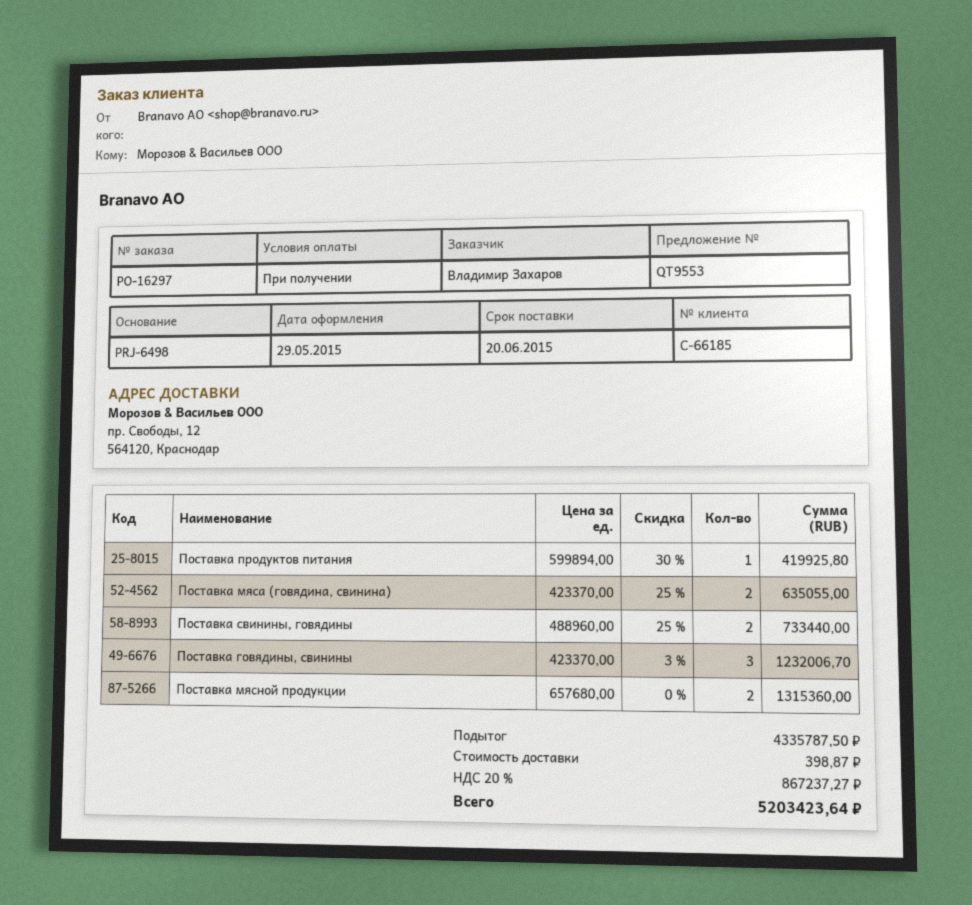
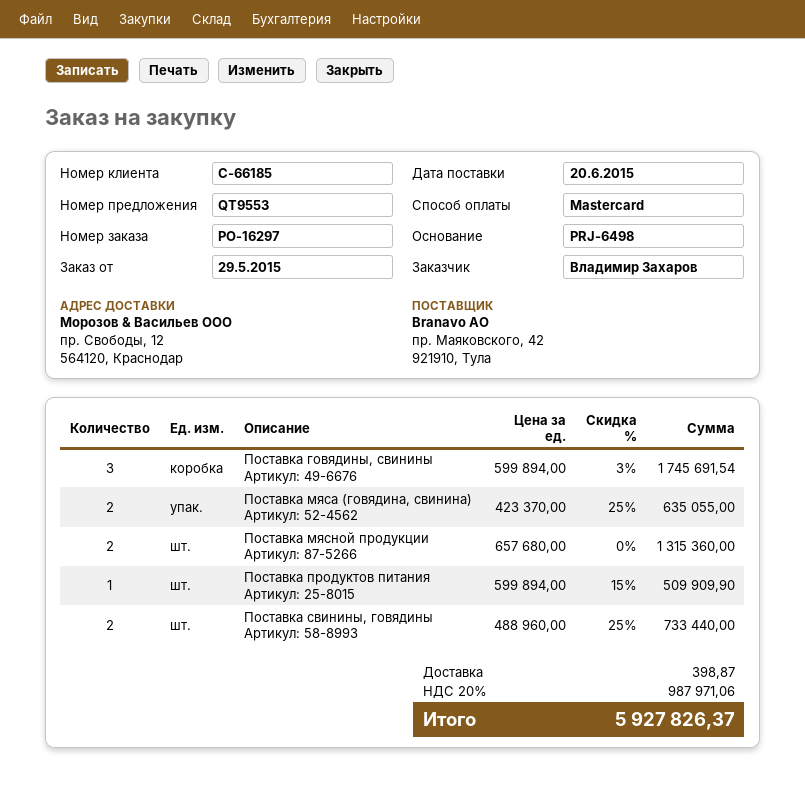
Поставка продуктов питания: 1 x 599894.00 - 30% = 419925.80 -> 1 x 599894.00 - 15% = 509909.90
Поставка говядины, свинины: 3 x 423370.00 - 3% = 1232006.70 -> 3 x 599894.00 - 3% = 1745691.54
tax: 20% = 867237.27 -> 20% = 987971.06
total: 5203423.64 -> 5927826.37

